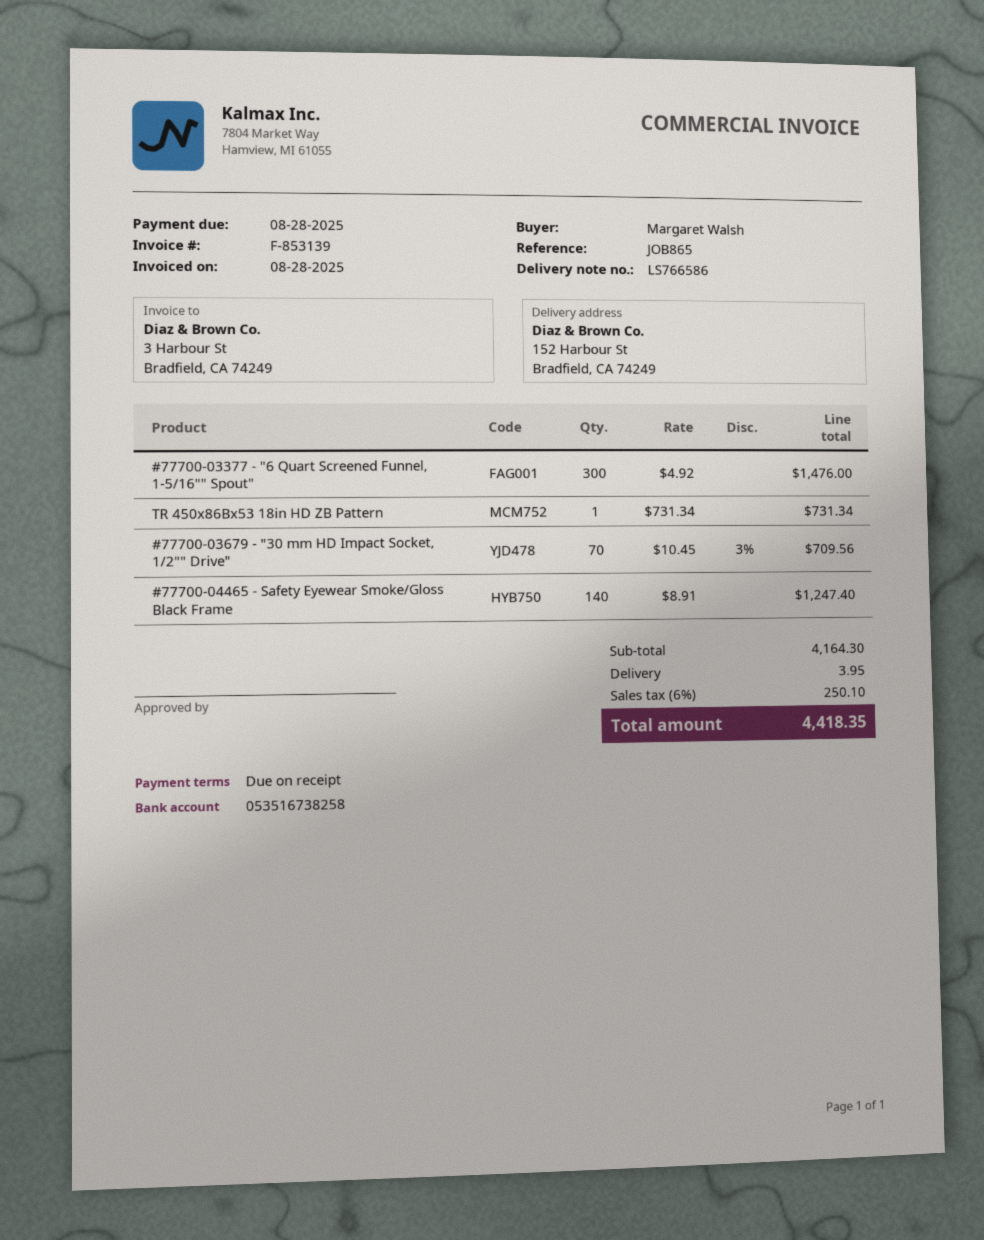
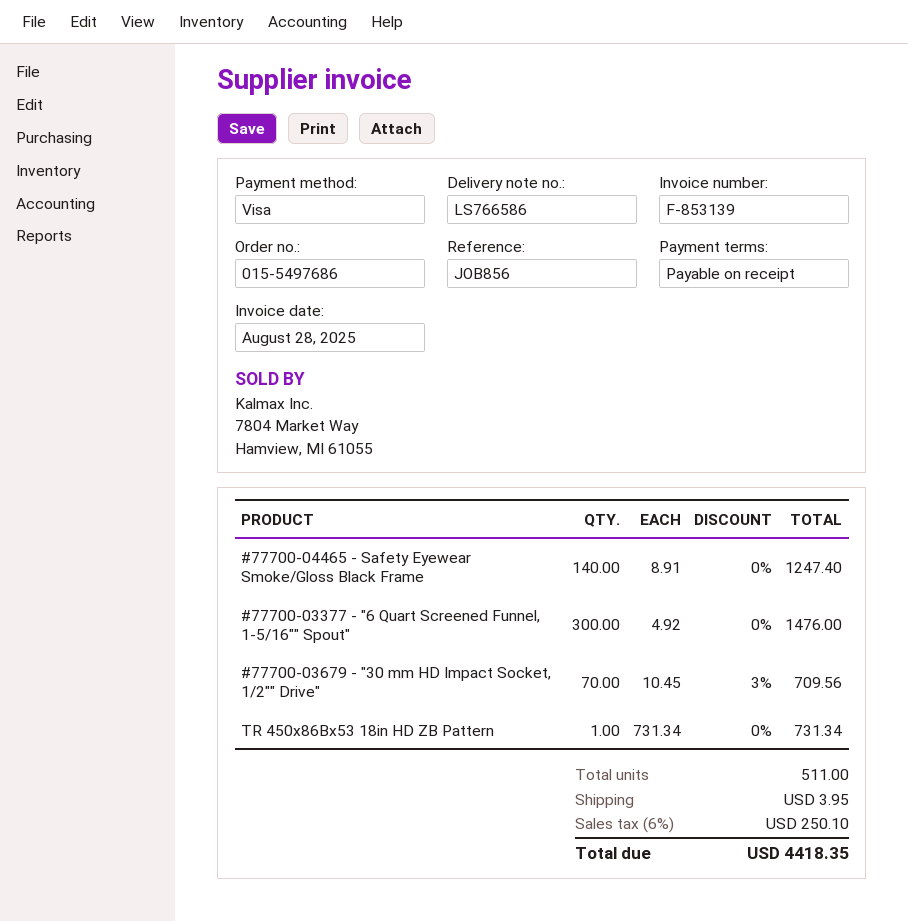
reference: JOB865 -> JOB856

